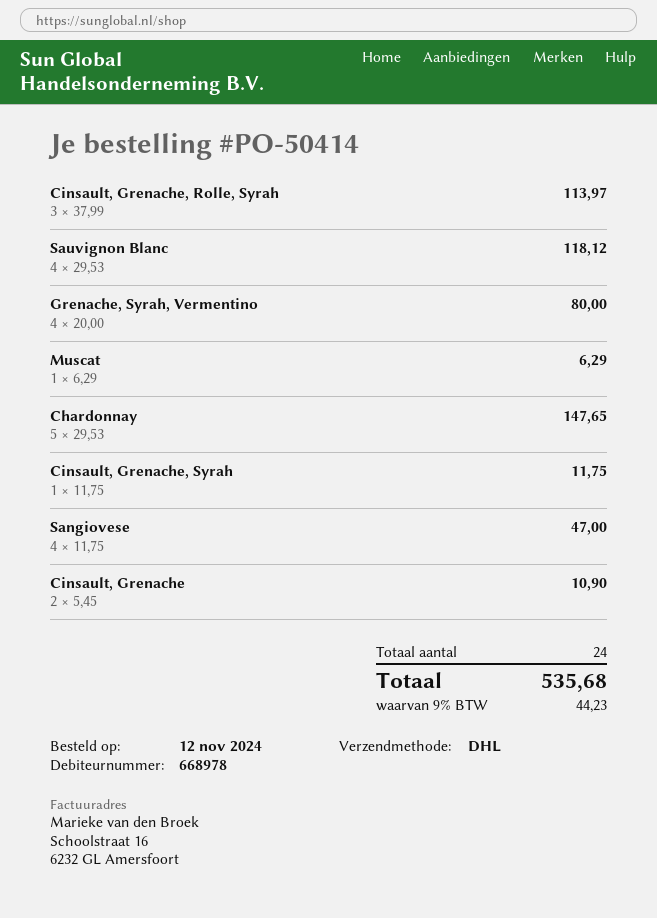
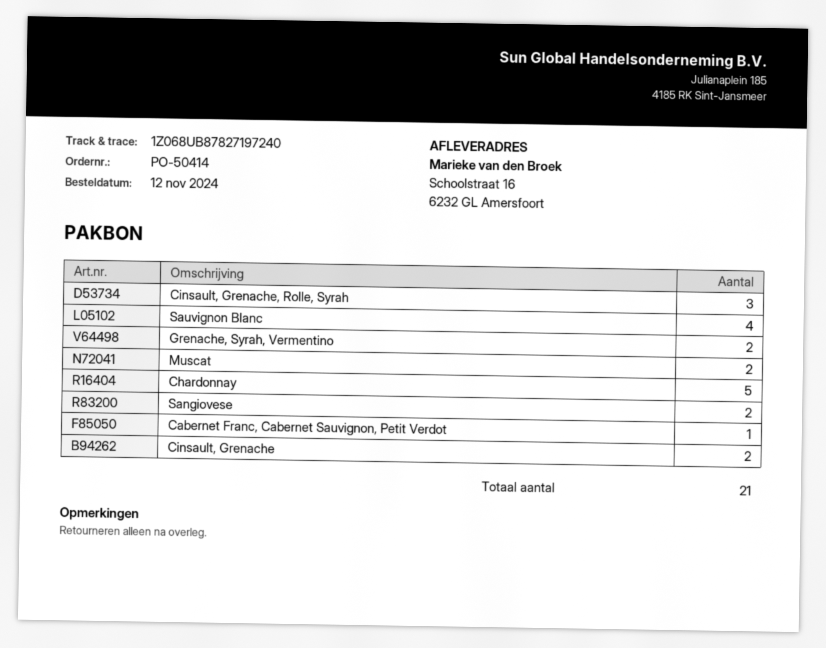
Grenache, Syrah, Vermentino: 4 -> 2
Muscat: 1 -> 2
Cinsault, Grenache, Syrah: 1 -> none
Sangiovese: 4 -> 2
Cabernet Franc, Cabernet Sauvignon, Petit Verdot: none -> 1
total quantity: 24 -> 21

